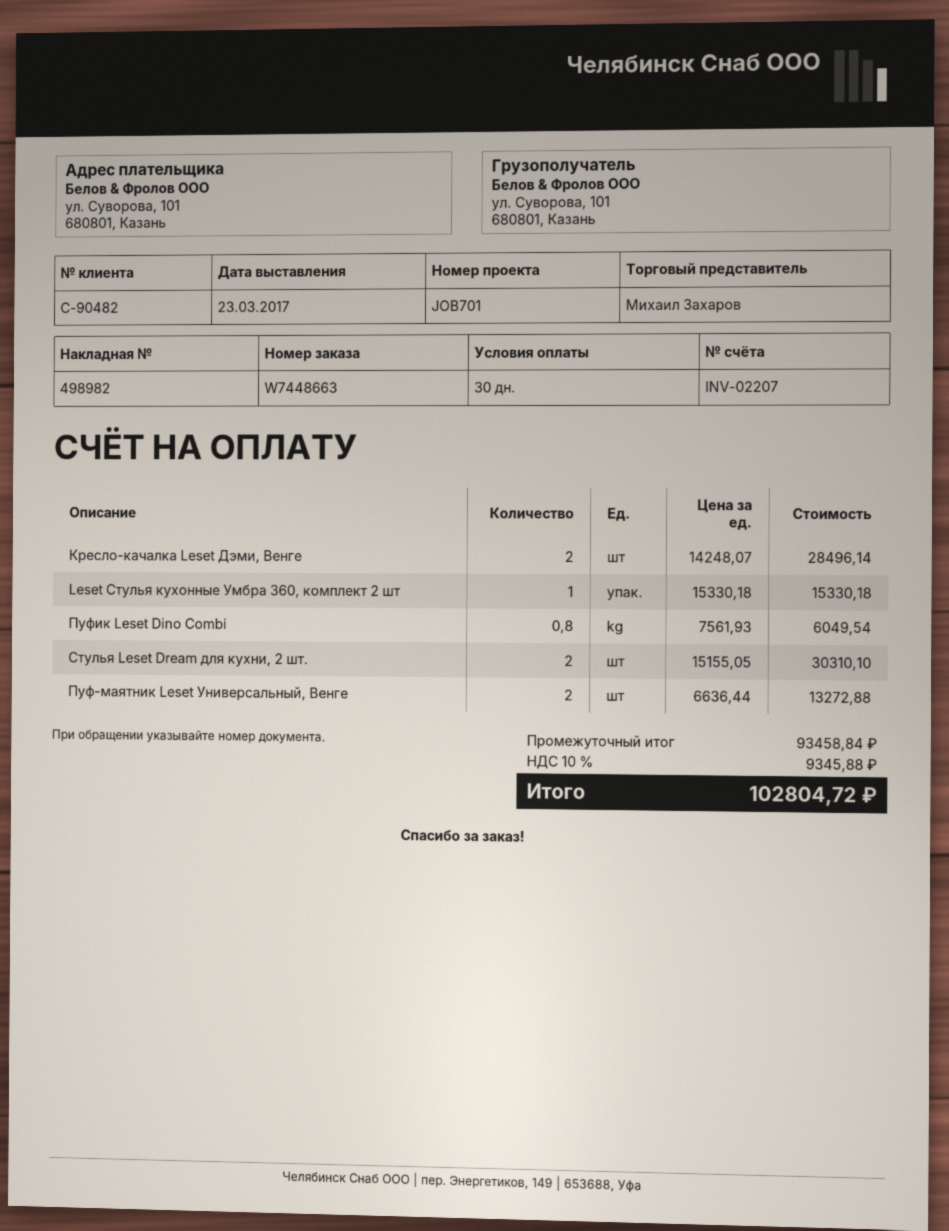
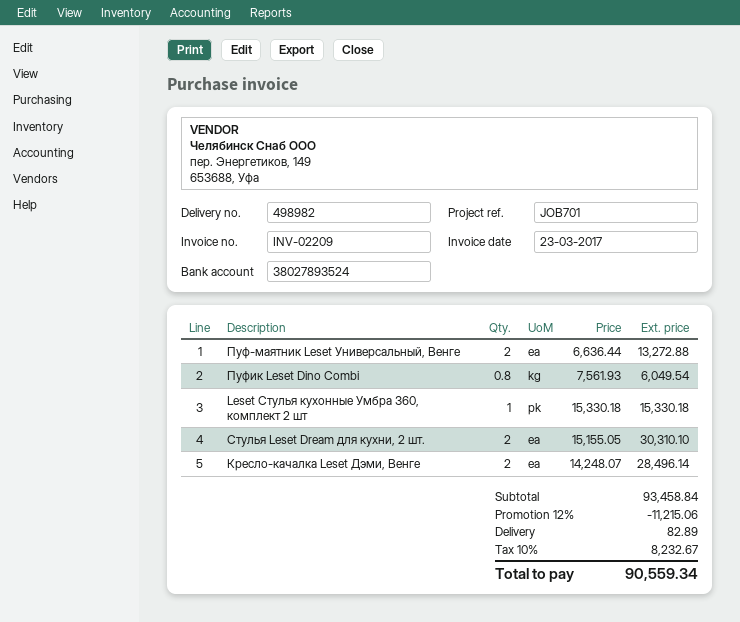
invoice number: INV-02207 -> INV-02209
discount: none -> 12% = 11215.06
shipping: none -> 82.89
tax: 10% = 9345.88 -> 10% = 8232.67
total: 102804.72 -> 90559.34

